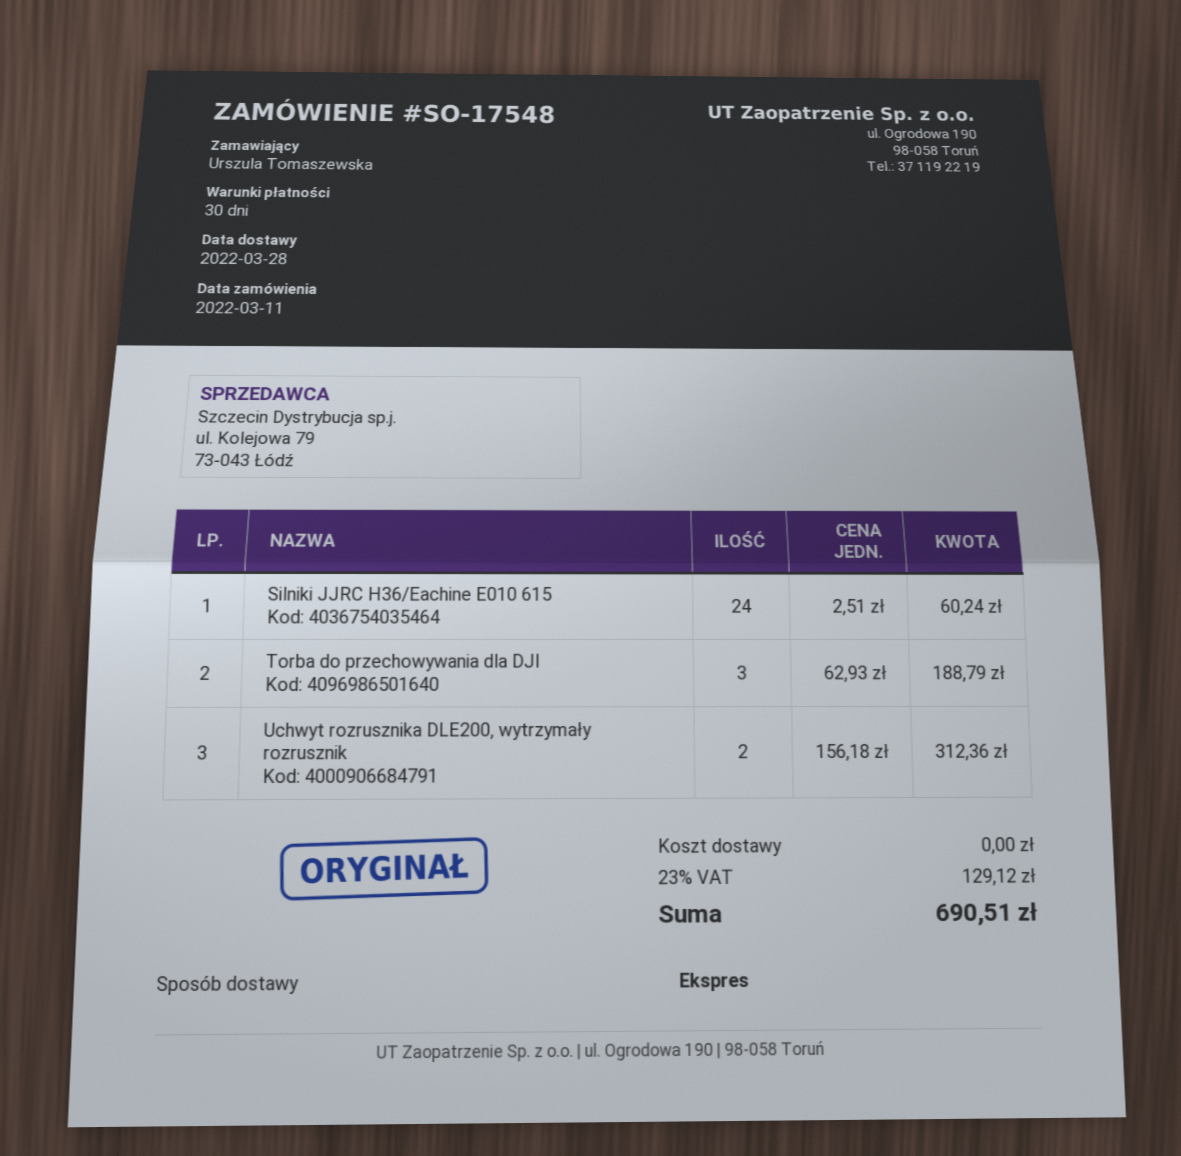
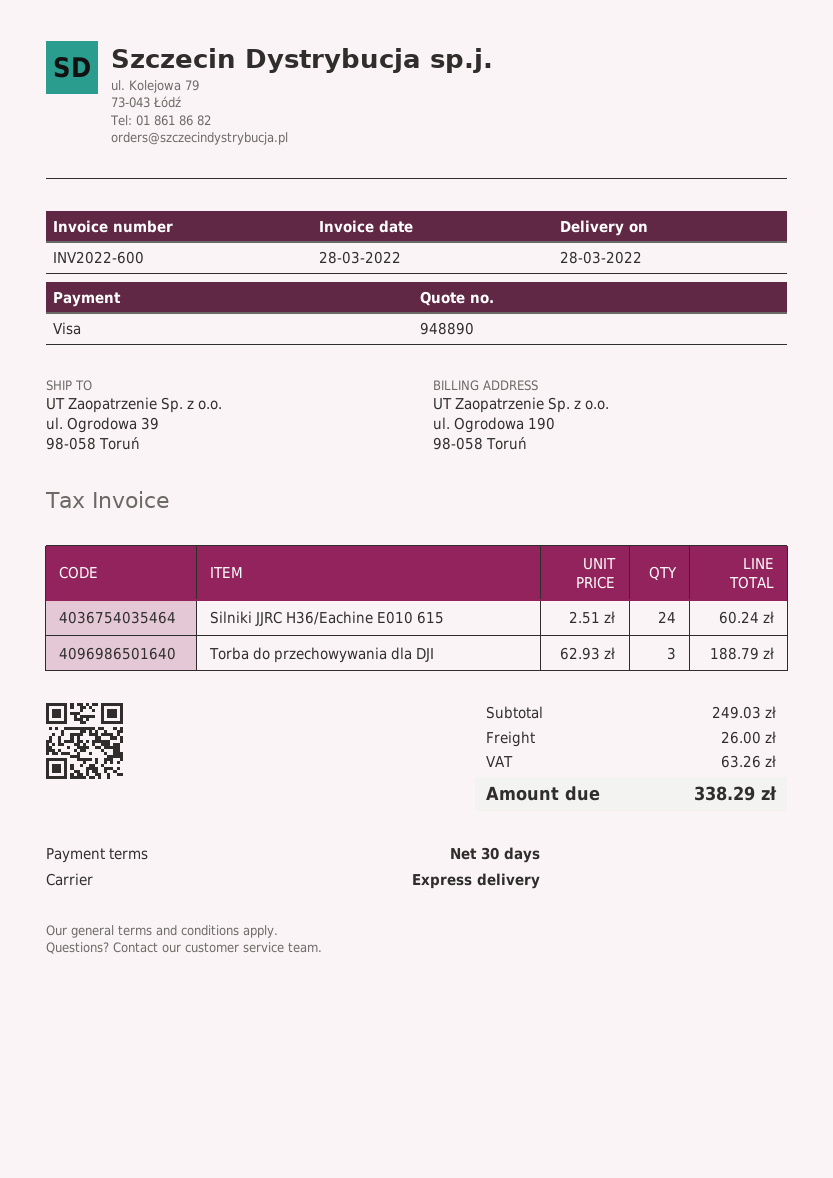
Uchwyt rozrusznika DLE200, wytrzymały rozrusznik: 2 x 156.18 = 312.36 -> none
shipping: 0.00 -> 26.00
tax: 129.12 -> 63.26
total: 690.51 -> 338.29

